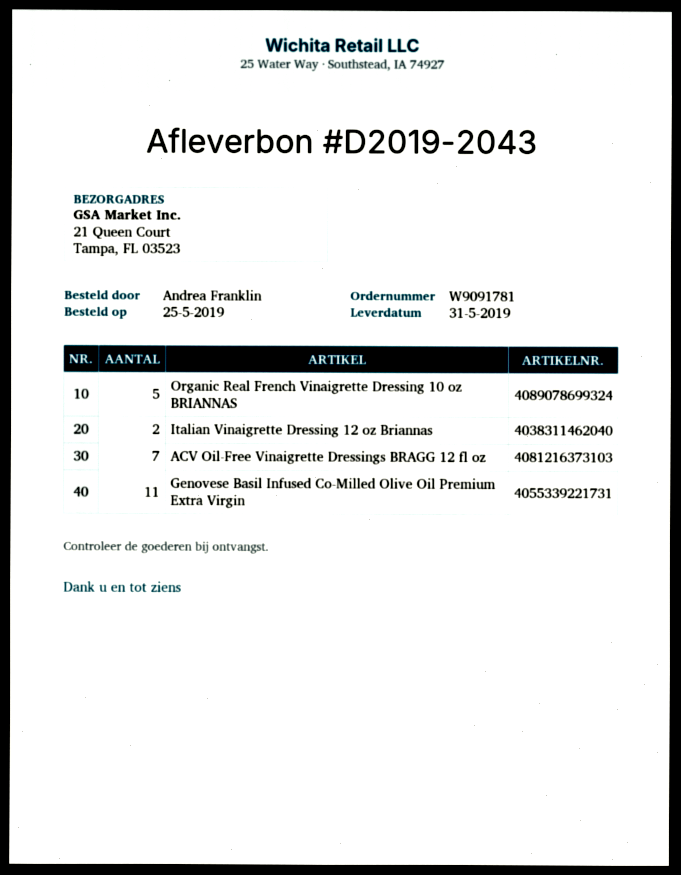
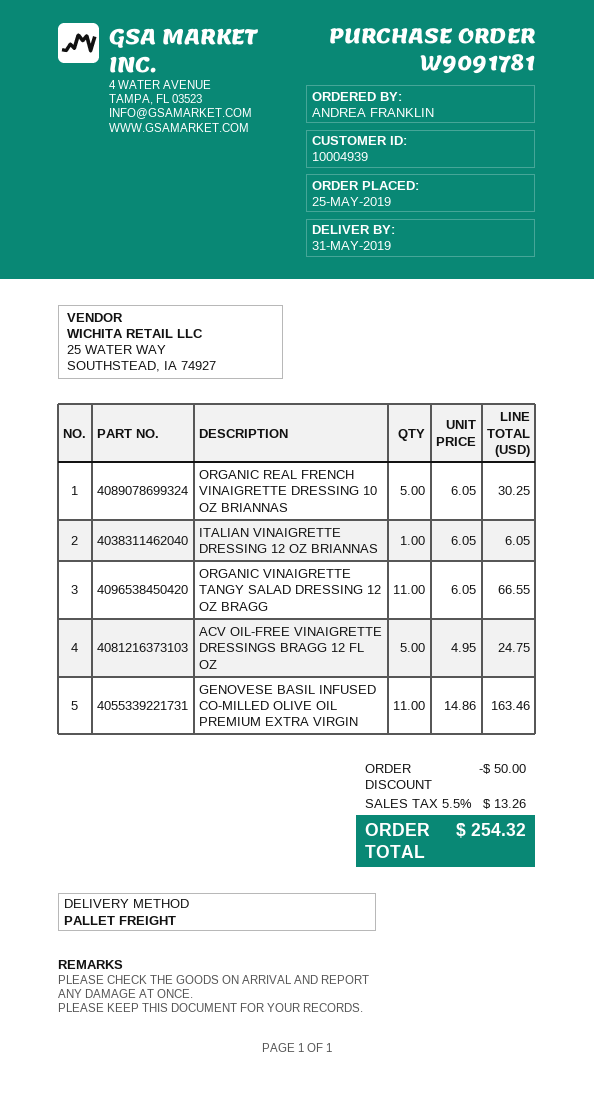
Italian Vinaigrette Dressing 12 oz Briannas: 2 -> 1
ACV Oil-Free Vinaigrette Dressings BRAGG 12 fl oz: 7 -> 5
ORGANIC VINAIGRETTE TANGY SALAD DRESSING 12 OZ BRAGG: none -> 11

